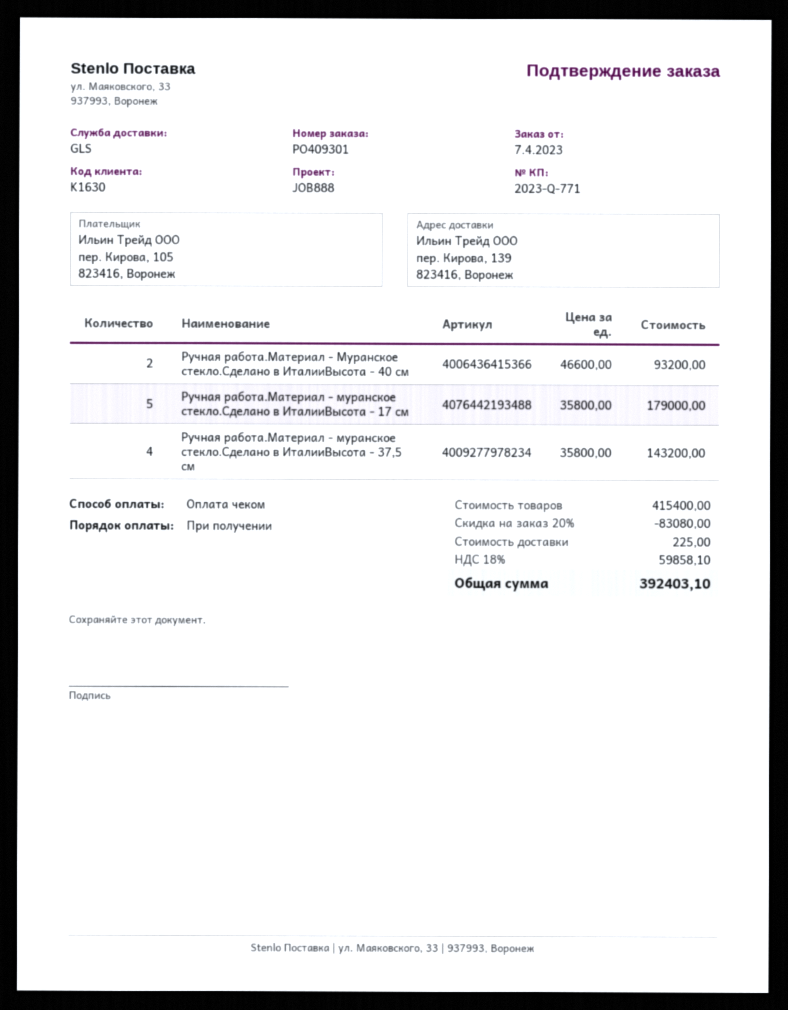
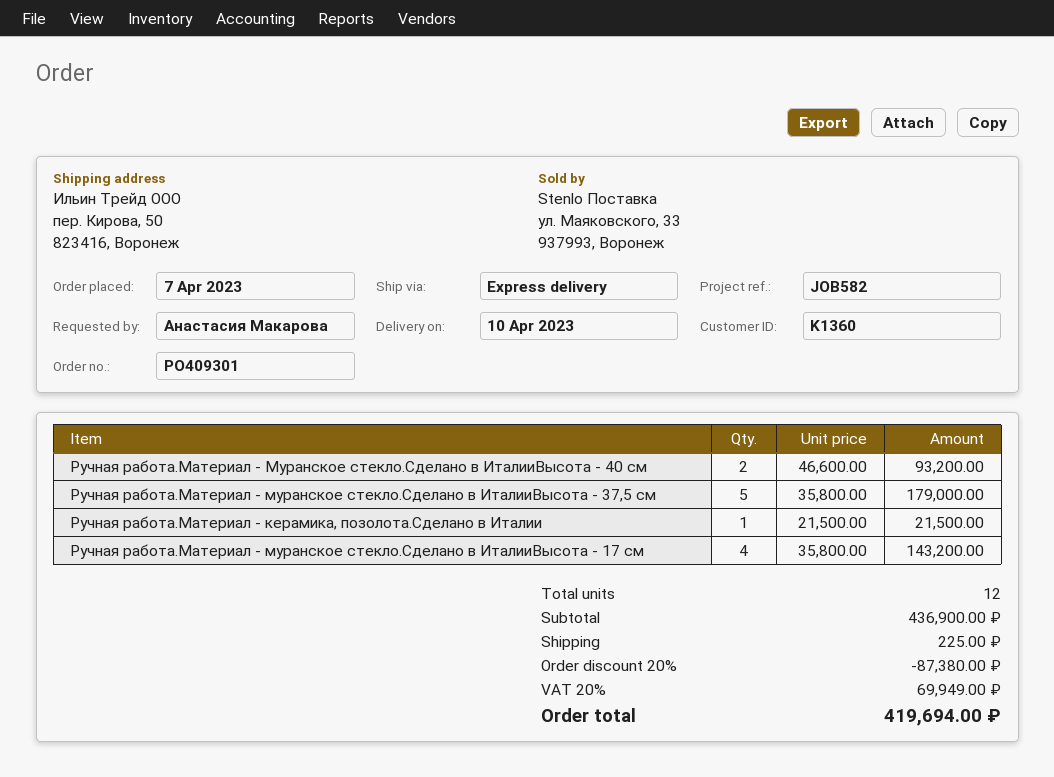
customer number: K1630 -> K1360
reference: JOB888 -> JOB582
shipping method: GLS -> express
ship to: пер. Кирова, 139, 823416, Воронеж -> пер. Кирова, 50, 823416, Воронеж
Ручная работа.Материал - муранское стекло.Сделано в ИталииВысота - 17 см: 5 x 35800.00 = 179000.00 -> 4 x 35800.00 = 143200.00
Ручная работа.Материал - муранское стекло.Сделано в ИталииВысота - 37,5 см: 4 x 35800.00 = 143200.00 -> 5 x 35800.00 = 179000.00
Ручная работа.Материал - керамика, позолота.Сделано в Италии: none -> 1 x 21500.00 = 21500.00
subtotal: 415400.00 -> 436900.00
discount: 20% = 83080.00 -> 20% = 87380.00
tax: 18% = 59858.10 -> 20% = 69949.00
total: 392403.10 -> 419694.00

